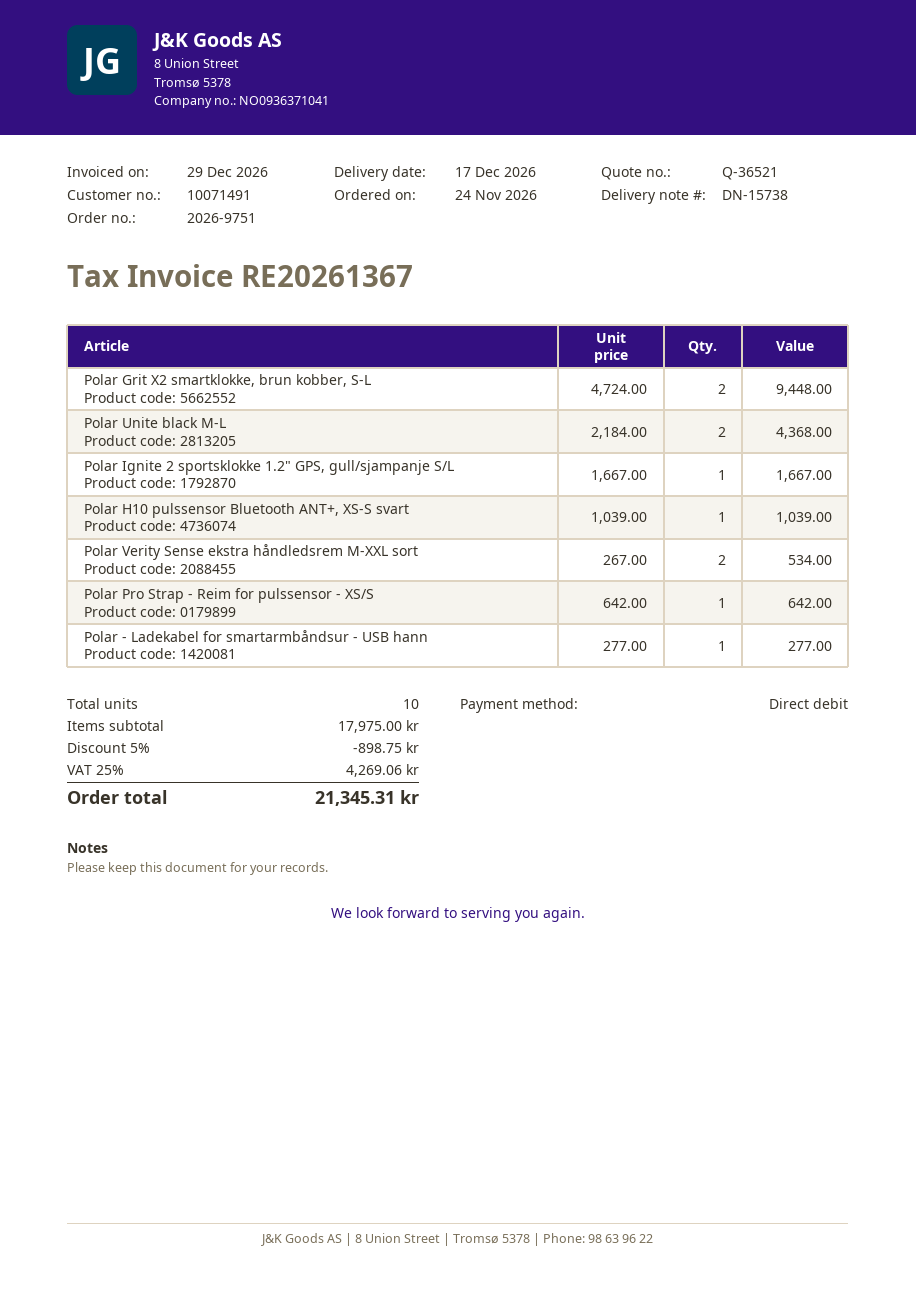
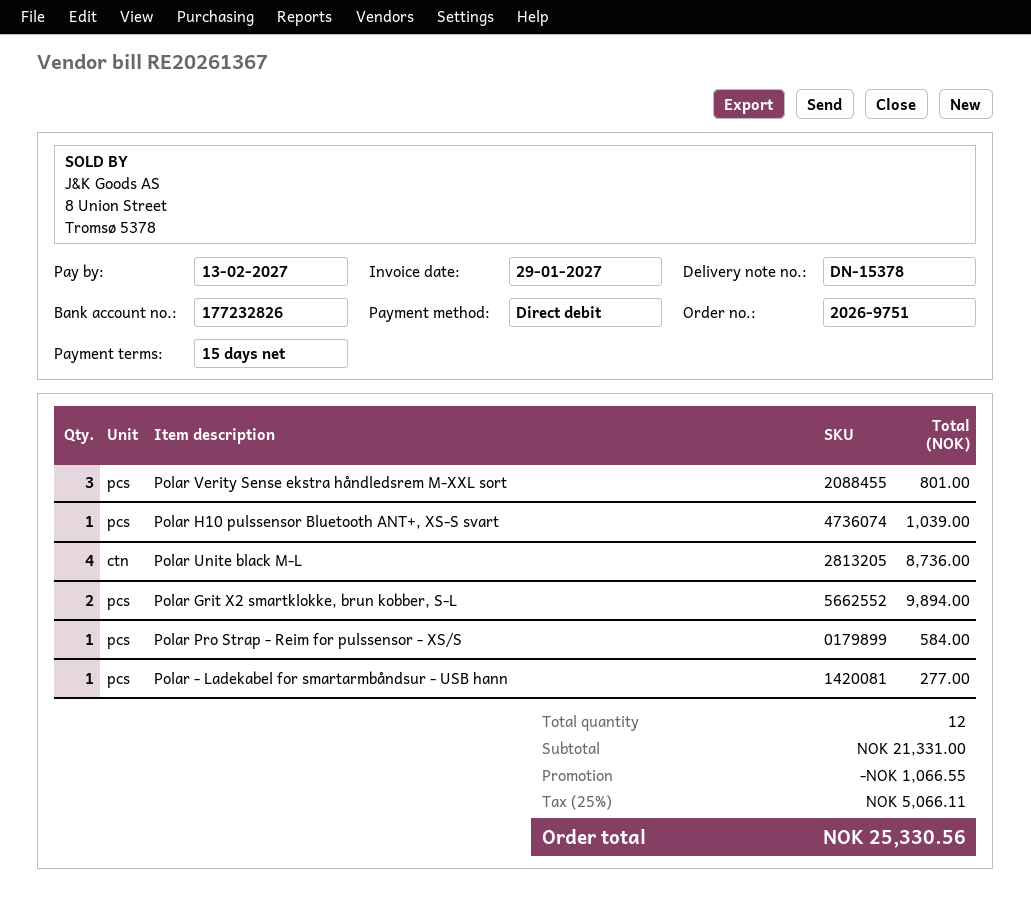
delivery note number: DN-15738 -> DN-15378
invoice date: 2026-12-29 -> 2027-01-29
Polar Grit X2 smartklokke, brun kobber, S-L: 2 for 9448.00 -> 2 for 9894.00
Polar Unite black M-L: 2 for 4368.00 -> 4 for 8736.00
Polar Ignite 2 sportsklokke 1.2" GPS, gull/sjampanje S/L: 1 for 1667.00 -> none
Polar Verity Sense ekstra håndledsrem M-XXL sort: 2 for 534.00 -> 3 for 801.00
Polar Pro Strap - Reim for pulssensor - XS/S: 1 for 642.00 -> 1 for 584.00
total quantity: 10 -> 12
subtotal: 17975.00 -> 21331.00
discount: 898.75 -> 1066.55
tax: 25% = 4269.06 -> 25% = 5066.11
total: 21345.31 -> 25330.56

